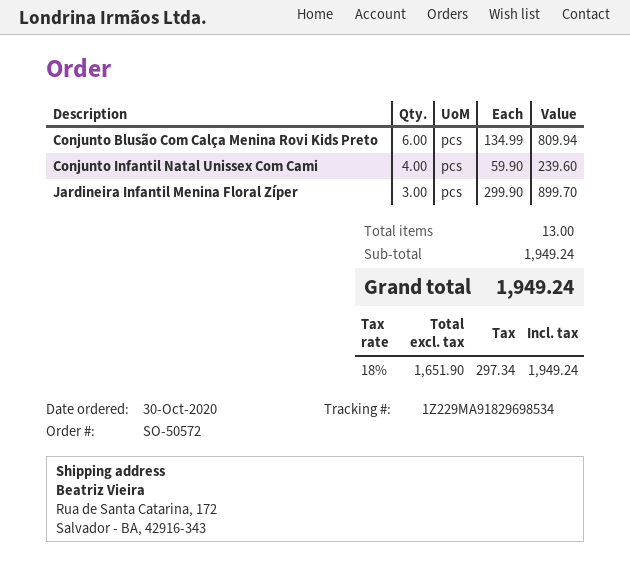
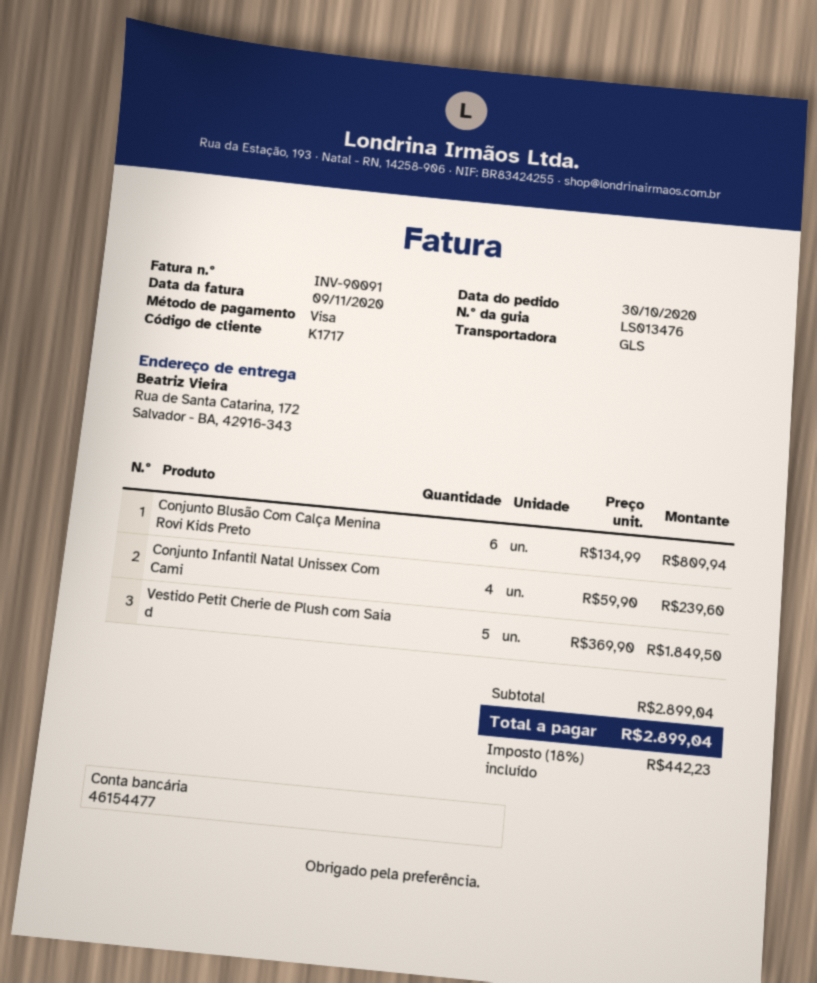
Jardineira Infantil Menina Floral Zíper: 3 x 299.90 = 899.70 -> none
Vestido Petit Cherie de Plush com Saia d: none -> 5 x 369.90 = 1849.50
subtotal: 1949.24 -> 2899.04
tax: 18% = 297.34 -> 18% = 442.23
total: 1949.24 -> 2899.04

